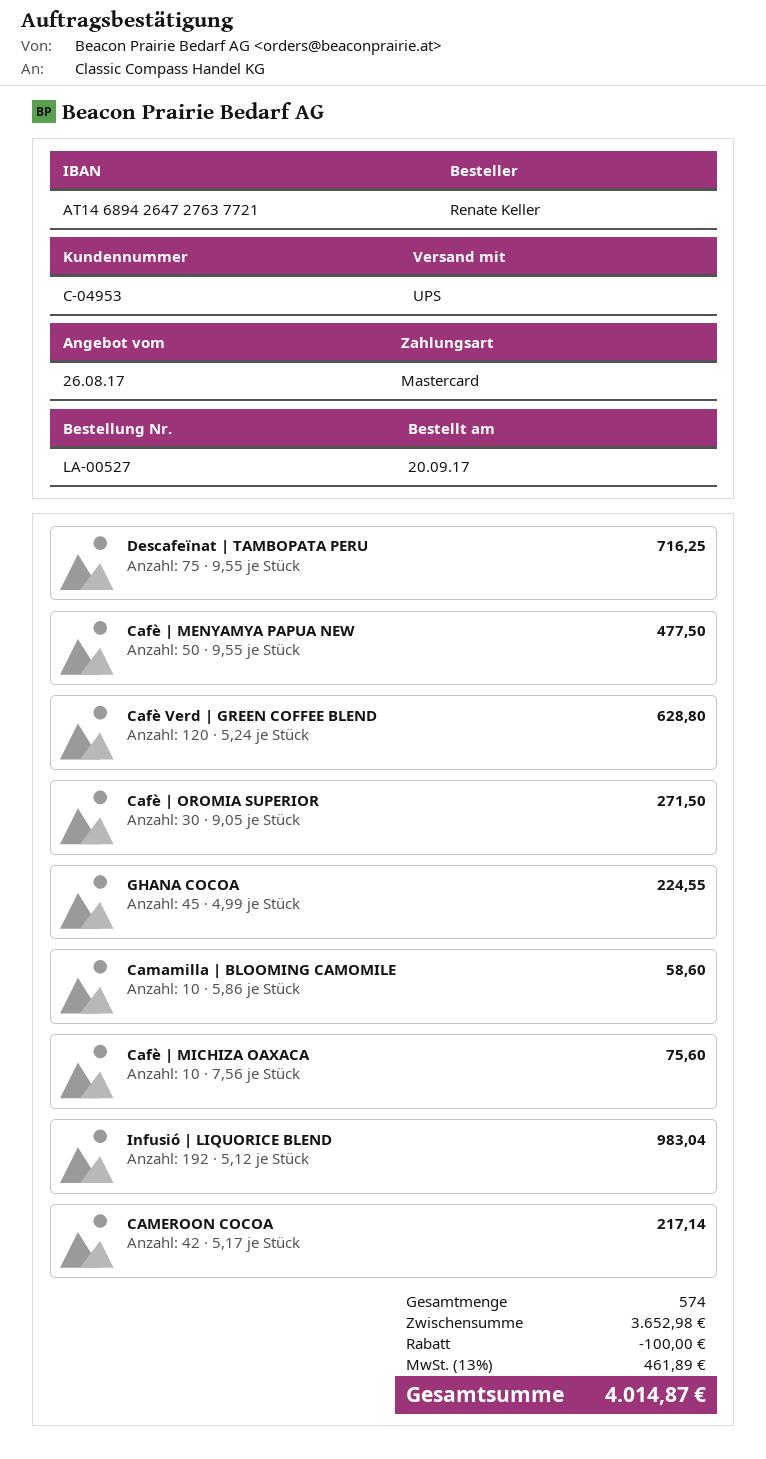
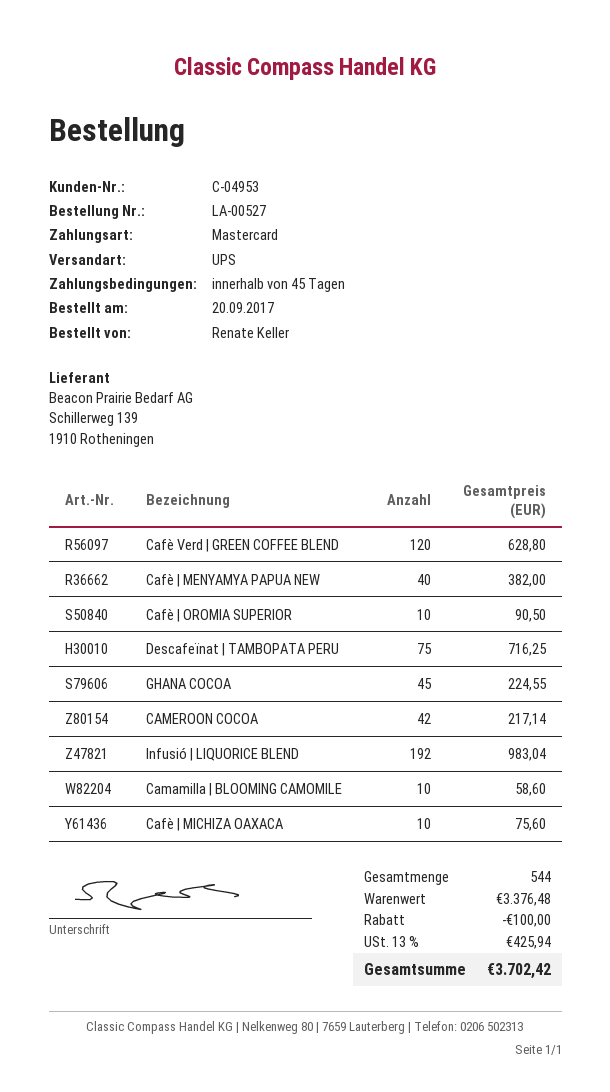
Cafè | MENYAMYA PAPUA NEW: 50 for 477.50 -> 40 for 382.00
Cafè | OROMIA SUPERIOR: 30 for 271.50 -> 10 for 90.50
total quantity: 574 -> 544
subtotal: 3652.98 -> 3376.48
tax: 13% = 461.89 -> 13% = 425.94
total: 4014.87 -> 3702.42

